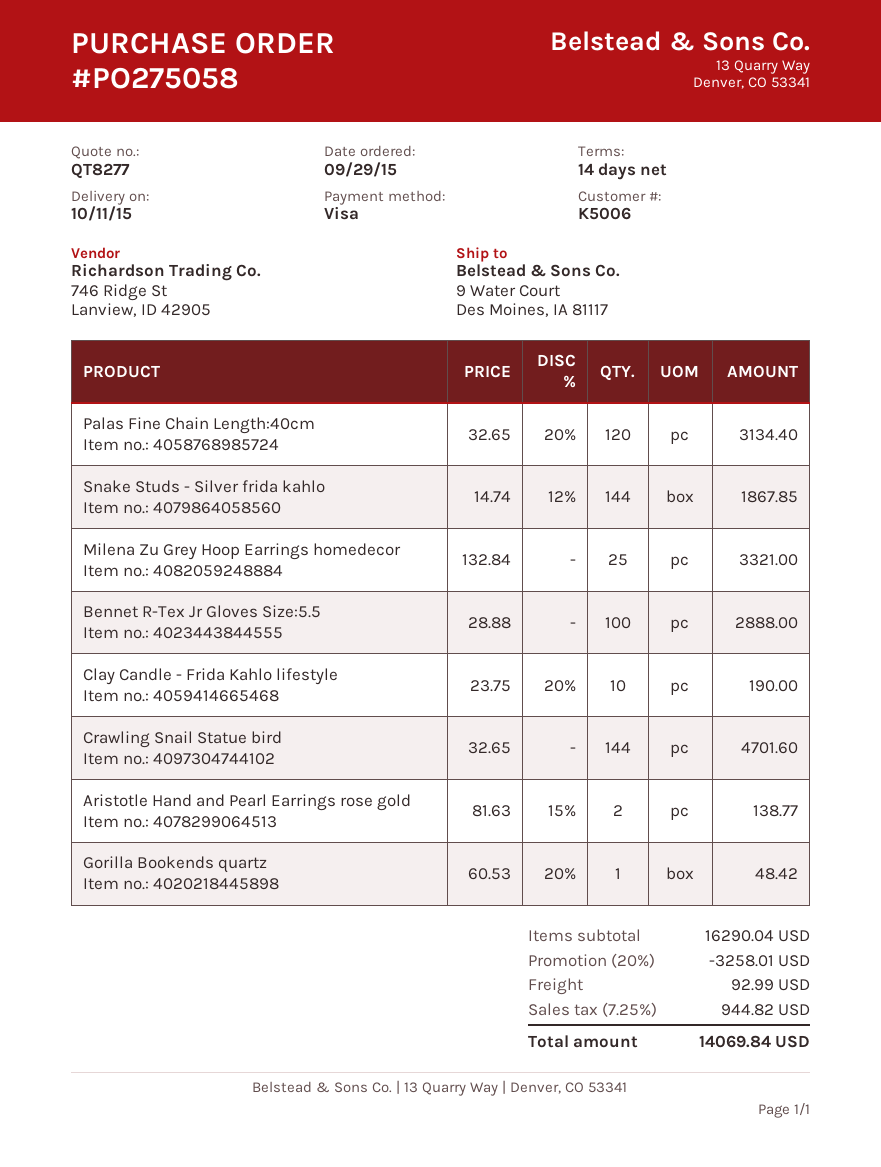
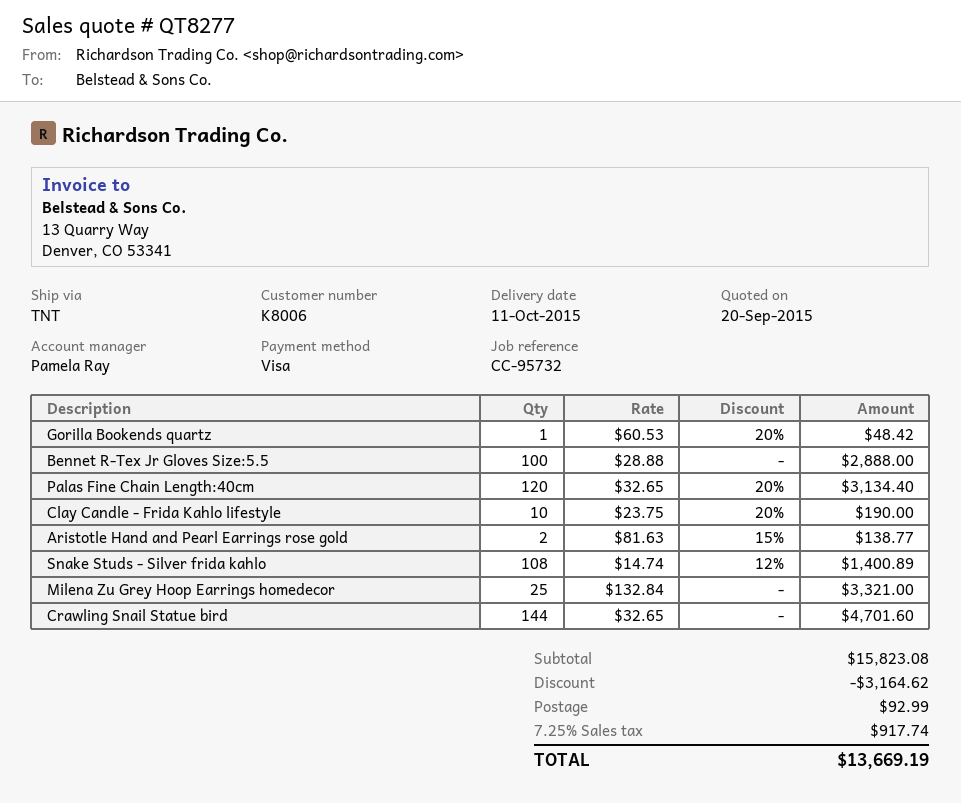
customer number: K5006 -> K8006
Snake Studs - Silver frida kahlo: 144 x 14.74 - 12% = 1867.85 -> 108 x 14.74 - 12% = 1400.89
subtotal: 16290.04 -> 15823.08
discount: 3258.01 -> 3164.62
tax: 7.25% = 944.82 -> 7.25% = 917.74
total: 14069.84 -> 13669.19

